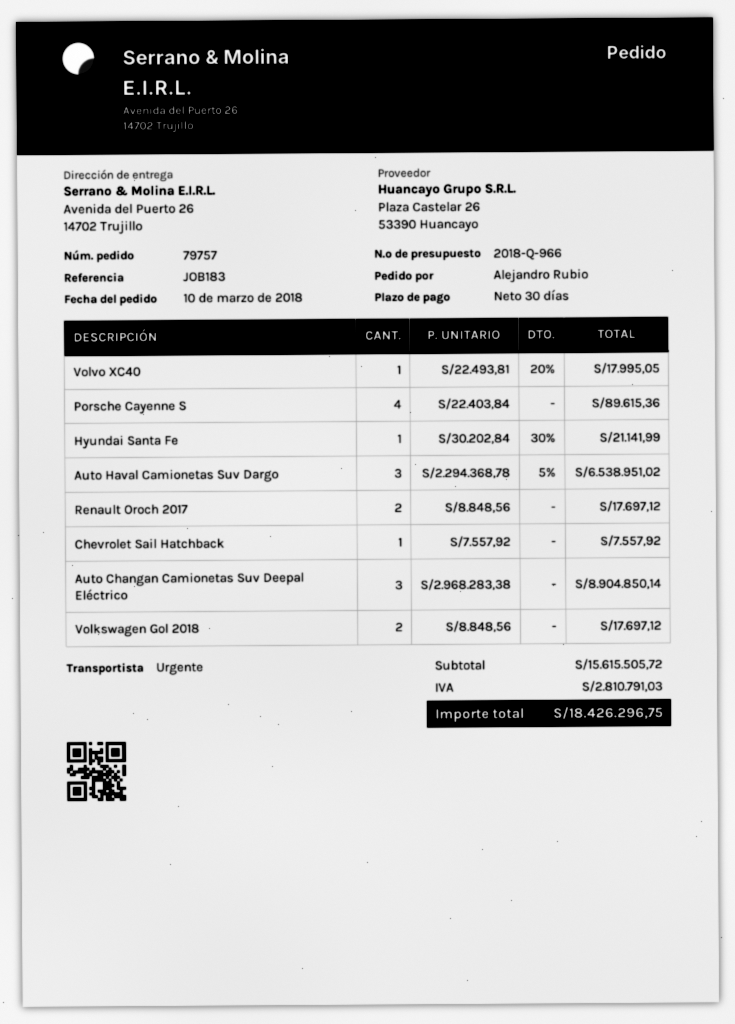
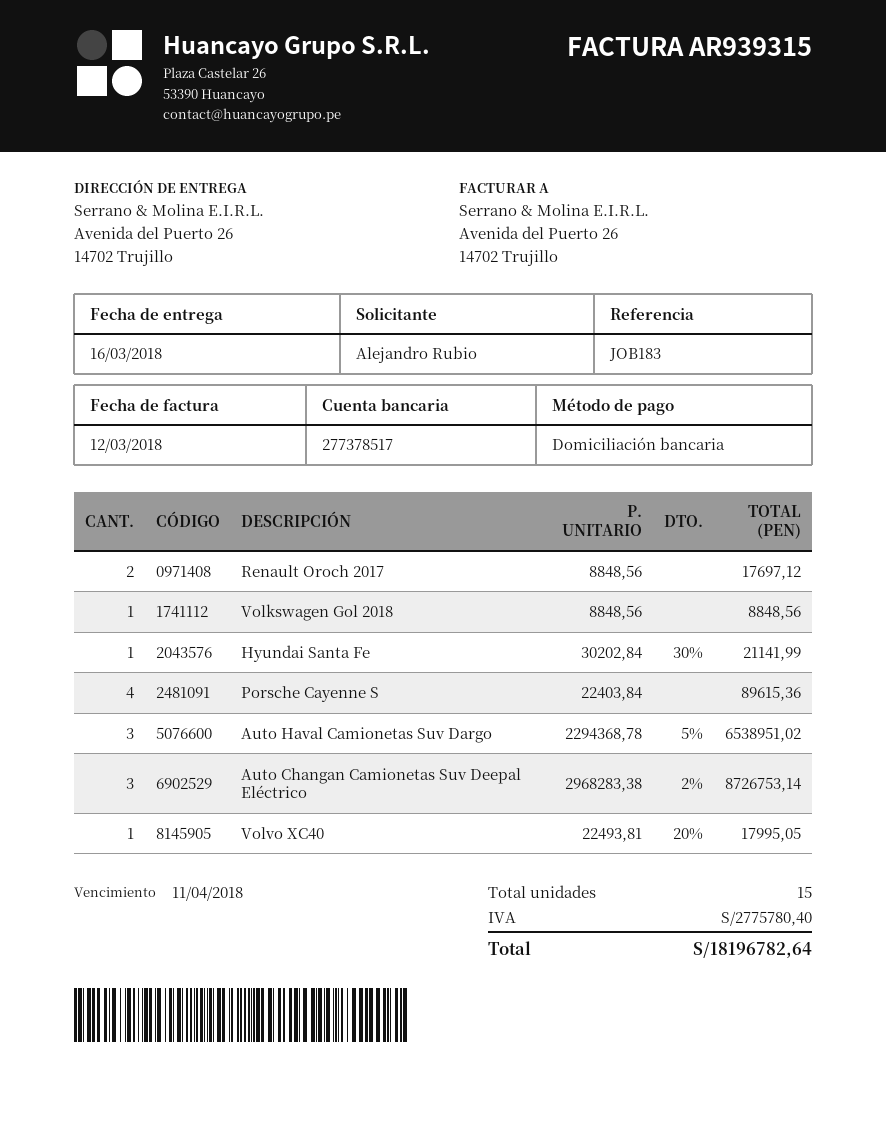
Chevrolet Sail Hatchback: 1 x 7557.92 = 7557.92 -> none
Auto Changan Camionetas Suv Deepal Eléctrico: 3 x 2968283.38 = 8904850.14 -> 3 x 2968283.38 - 2% = 8726753.14
Volkswagen Gol 2018: 2 x 8848.56 = 17697.12 -> 1 x 8848.56 = 8848.56
tax: 2810791.03 -> 2775780.40
total: 18426296.75 -> 18196782.64

